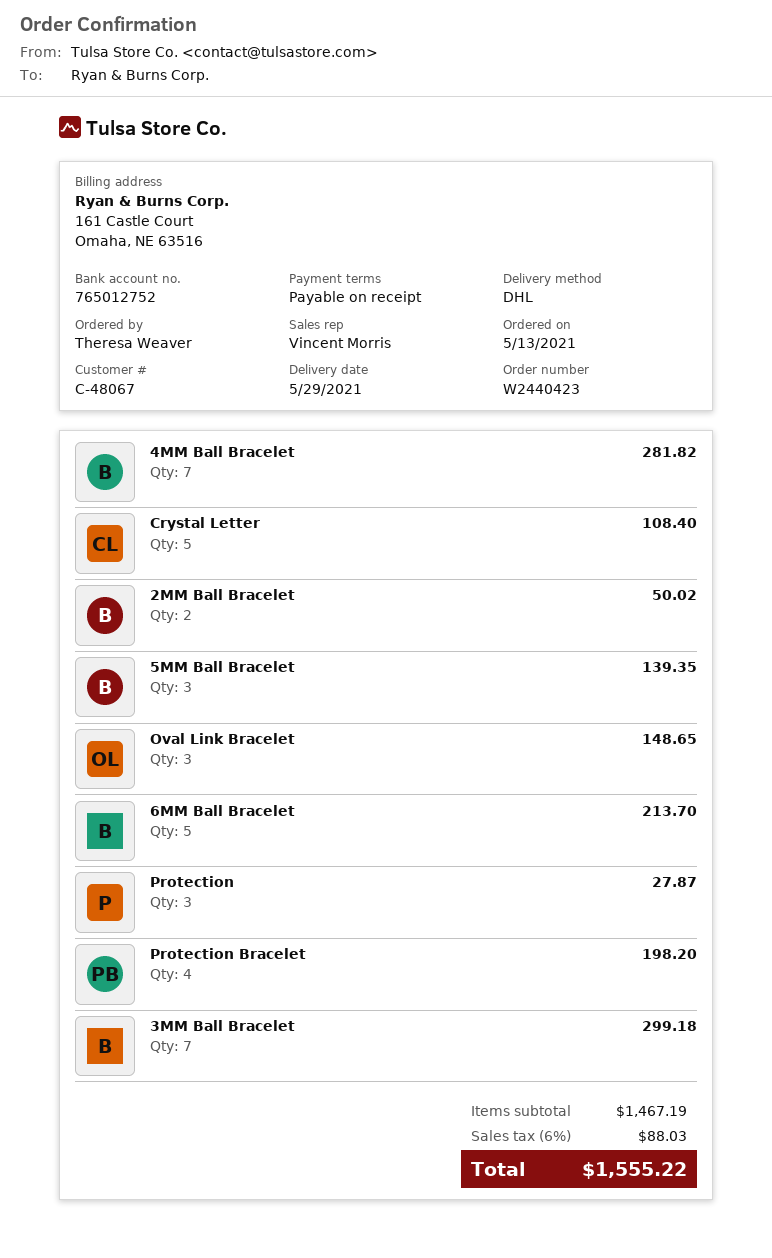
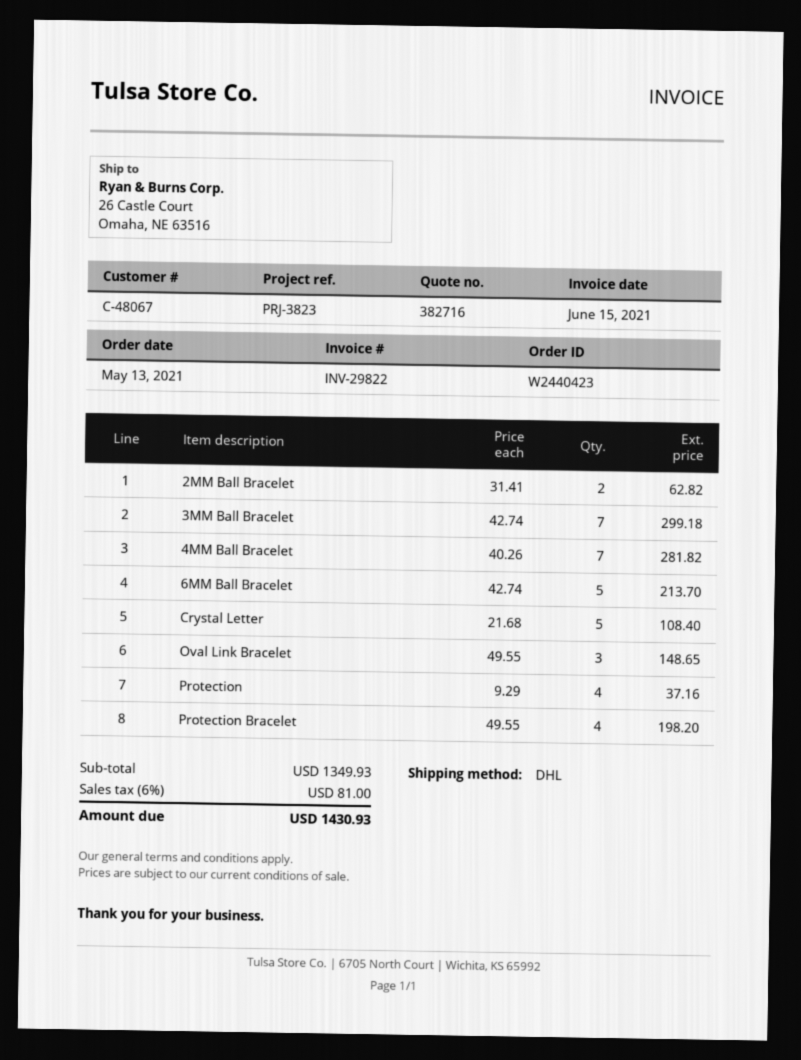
2MM Ball Bracelet: 2 for 50.02 -> 2 for 62.82
5MM Ball Bracelet: 3 for 139.35 -> none
Protection: 3 for 27.87 -> 4 for 37.16
subtotal: 1467.19 -> 1349.93
tax: 6% = 88.03 -> 6% = 81.00
total: 1555.22 -> 1430.93

